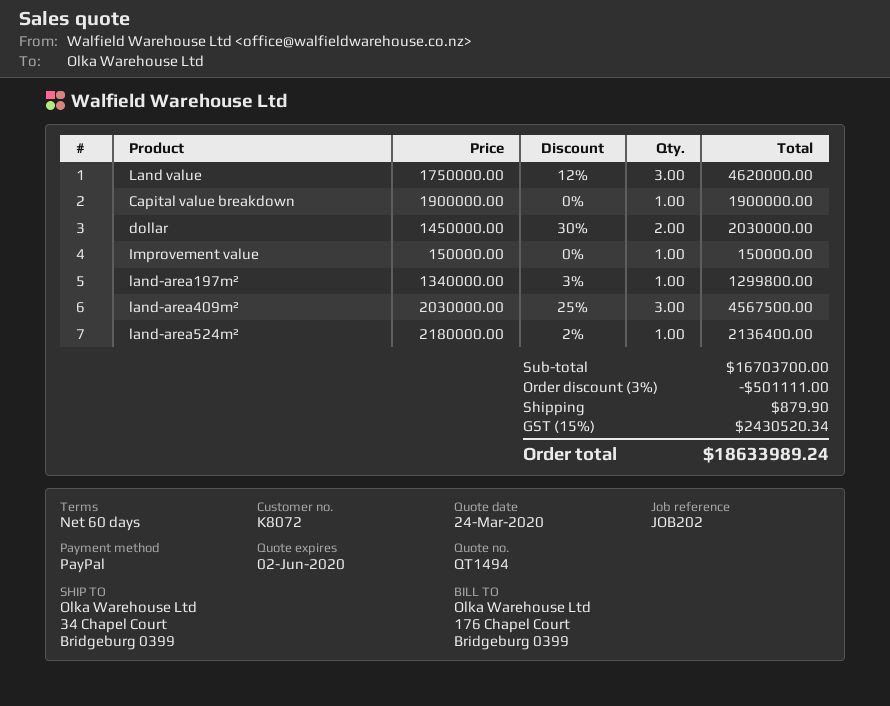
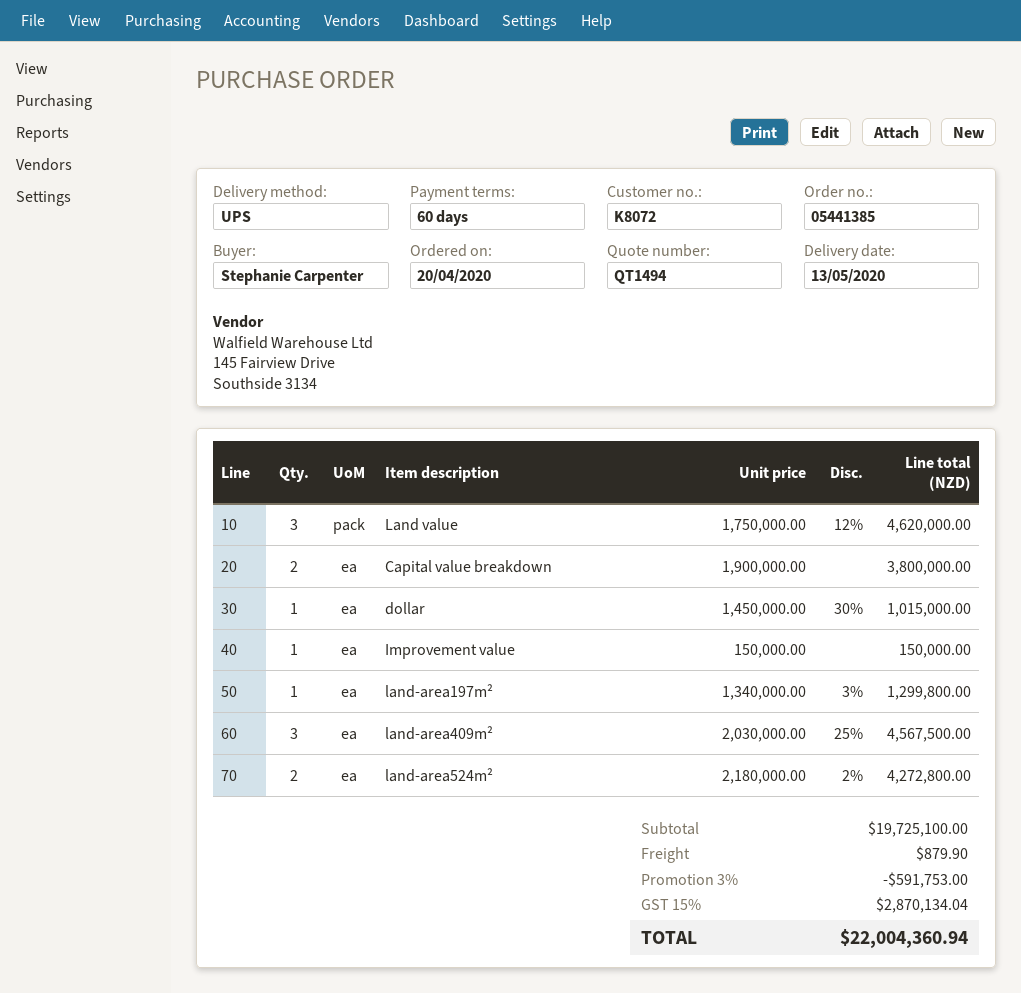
Capital value breakdown: 1 x 1900000.00 = 1900000.00 -> 2 x 1900000.00 = 3800000.00
dollar: 2 x 1450000.00 - 30% = 2030000.00 -> 1 x 1450000.00 - 30% = 1015000.00
land-area524m²: 1 x 2180000.00 - 2% = 2136400.00 -> 2 x 2180000.00 - 2% = 4272800.00
subtotal: 16703700.00 -> 19725100.00
discount: 3% = 501111.00 -> 3% = 591753.00
tax: 15% = 2430520.34 -> 15% = 2870134.04
total: 18633989.24 -> 22004360.94

